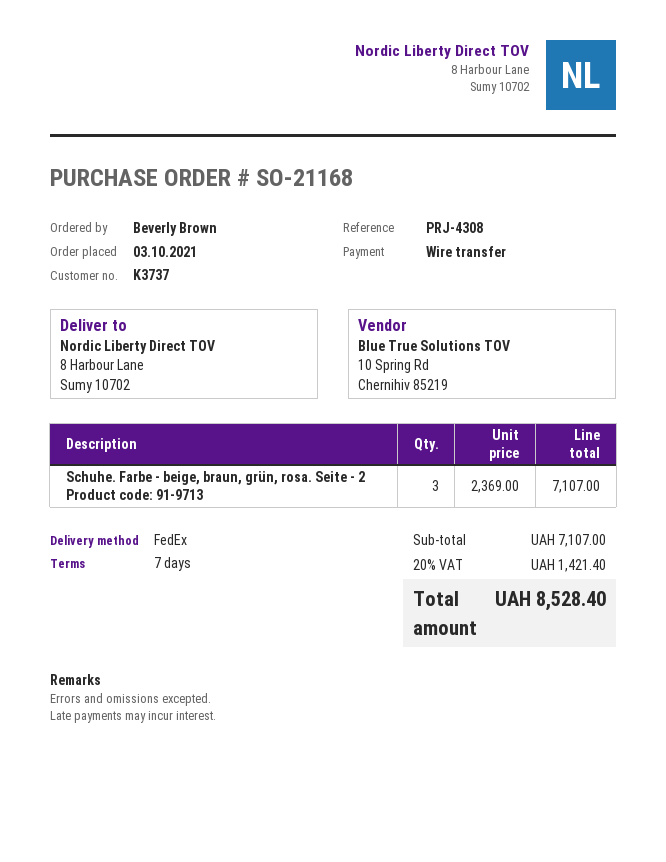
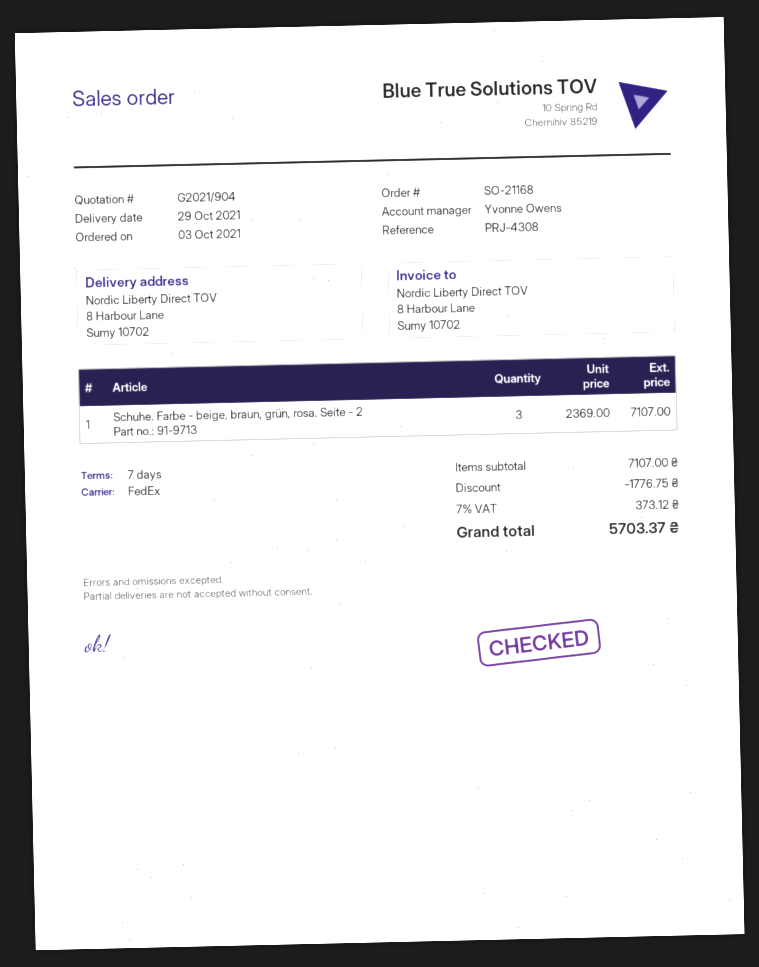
discount: none -> 1776.75
tax: 20% = 1421.40 -> 7% = 373.12
total: 8528.40 -> 5703.37

